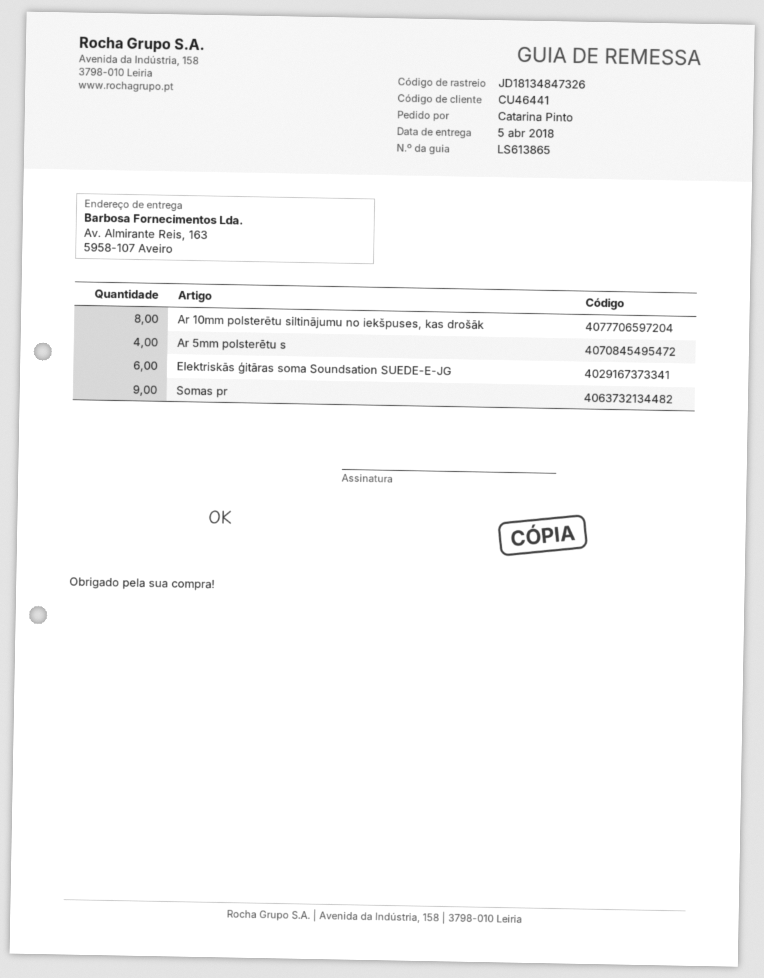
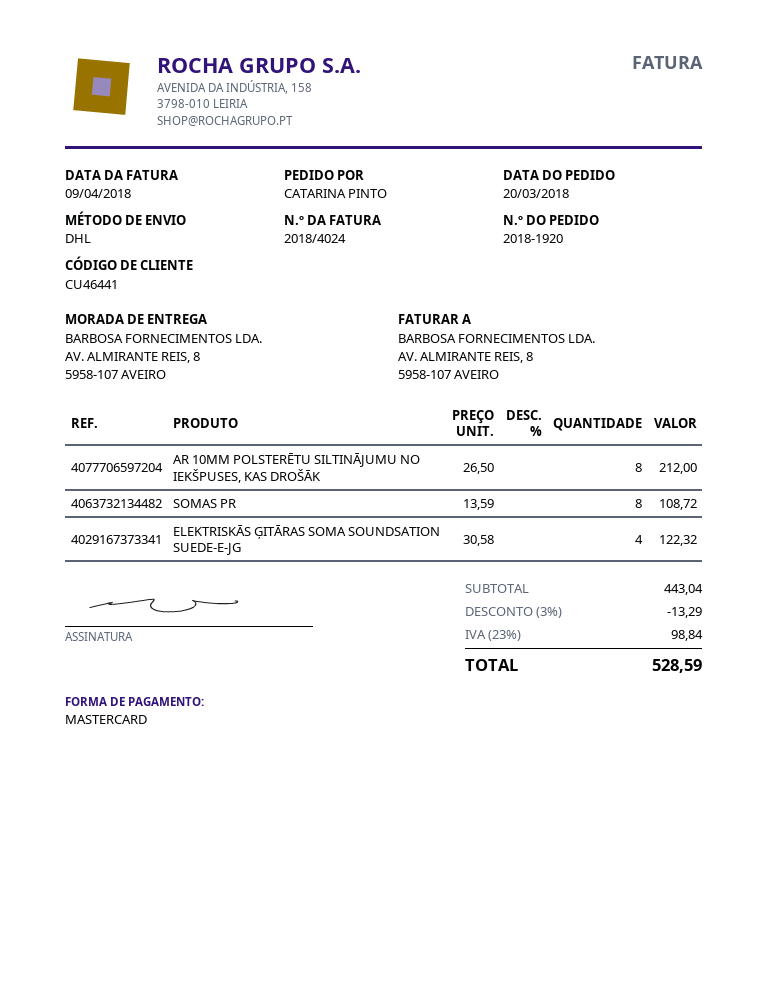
ship to: Av. Almirante Reis, 163, 5958-107 Aveiro -> AV. ALMIRANTE REIS, 8, 5958-107 AVEIRO
Ar 5mm polsterētu s: 4 -> none
Elektriskās ģitāras soma Soundsation SUEDE-E-JG: 6 -> 4
Somas pr: 9 -> 8

